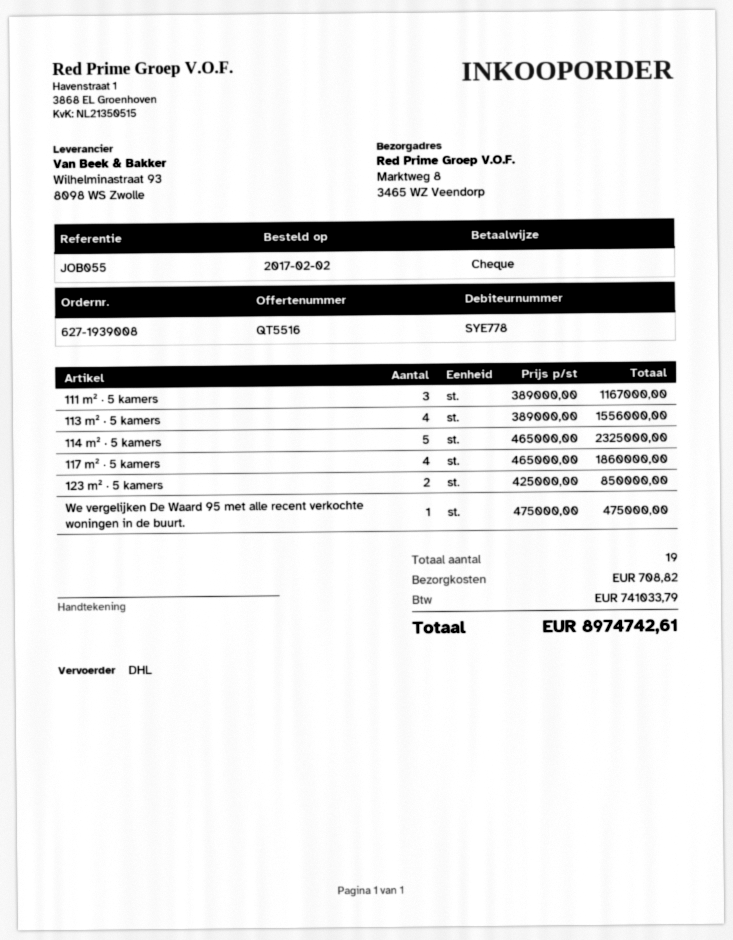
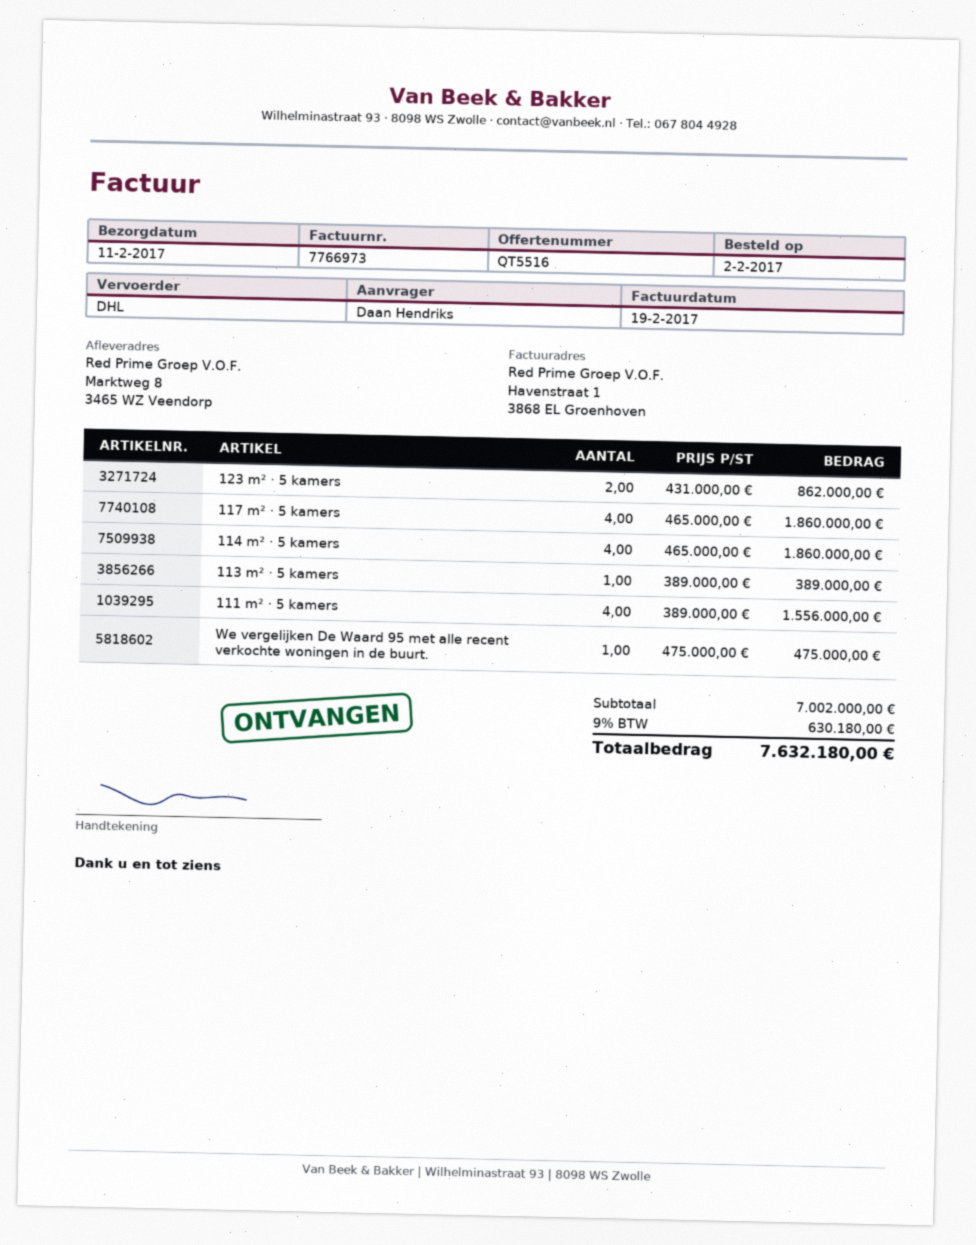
111 m² · 5 kamers: 3 x 389000.00 = 1167000.00 -> 4 x 389000.00 = 1556000.00
113 m² · 5 kamers: 4 x 389000.00 = 1556000.00 -> 1 x 389000.00 = 389000.00
114 m² · 5 kamers: 5 x 465000.00 = 2325000.00 -> 4 x 465000.00 = 1860000.00
123 m² · 5 kamers: 2 x 425000.00 = 850000.00 -> 2 x 431000.00 = 862000.00
shipping: 708.82 -> none
tax: 741033.79 -> 630180.00
total: 8974742.61 -> 7632180.00

